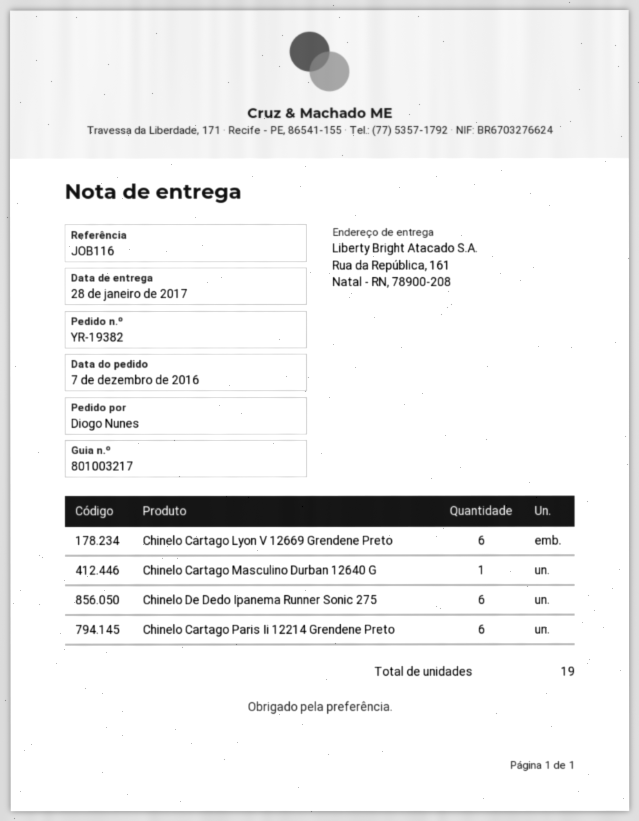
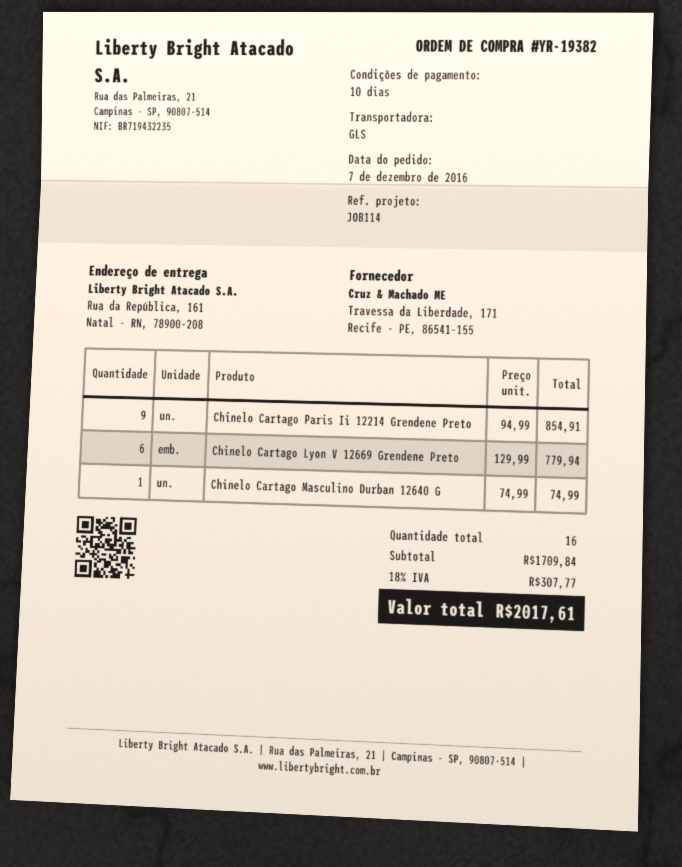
reference: JOB116 -> JOB114
Chinelo De Dedo Ipanema Runner Sonic 275: 6 -> none
Chinelo Cartago Paris Ii 12214 Grendene Preto: 6 -> 9
total quantity: 19 -> 16

